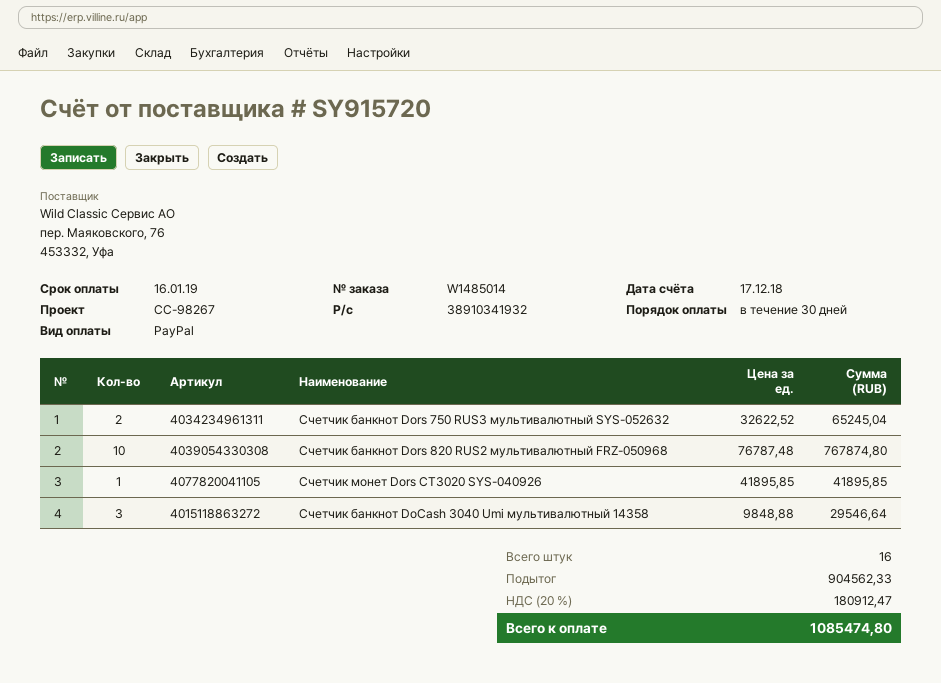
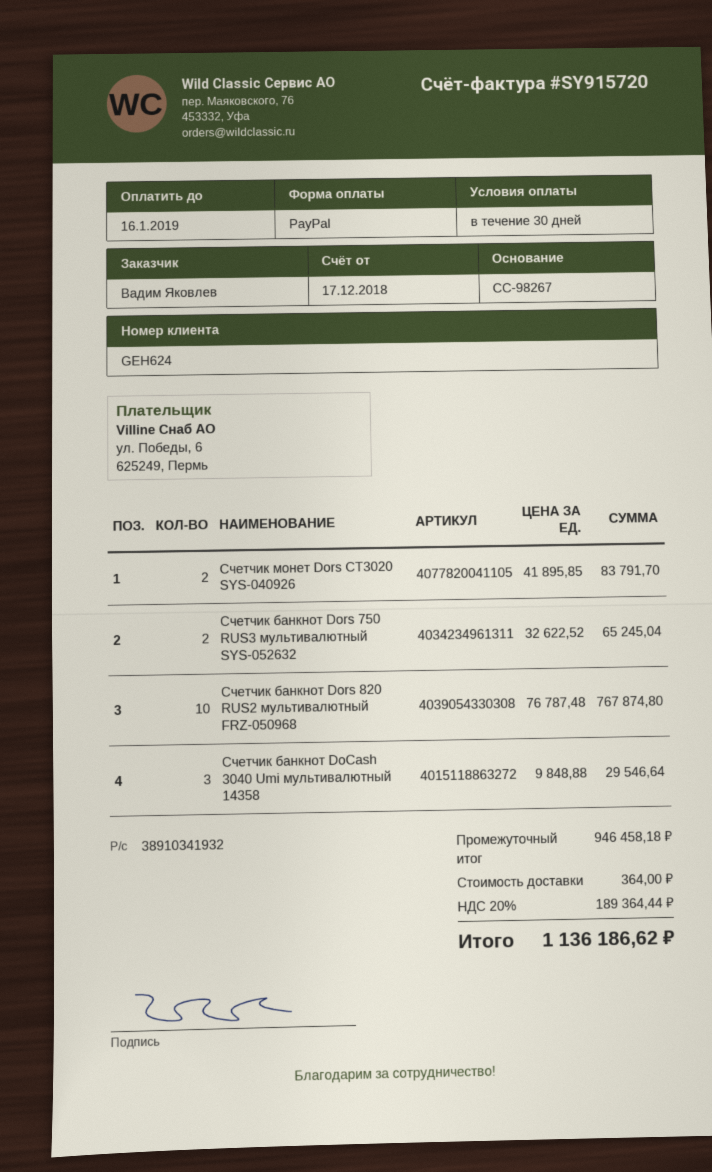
Счетчик монет Dors CT3020 SYS-040926: 1 x 41895.85 = 41895.85 -> 2 x 41895.85 = 83791.70
subtotal: 904562.33 -> 946458.18
shipping: none -> 364.00
tax: 20% = 180912.47 -> 20% = 189364.44
total: 1085474.80 -> 1136186.62

